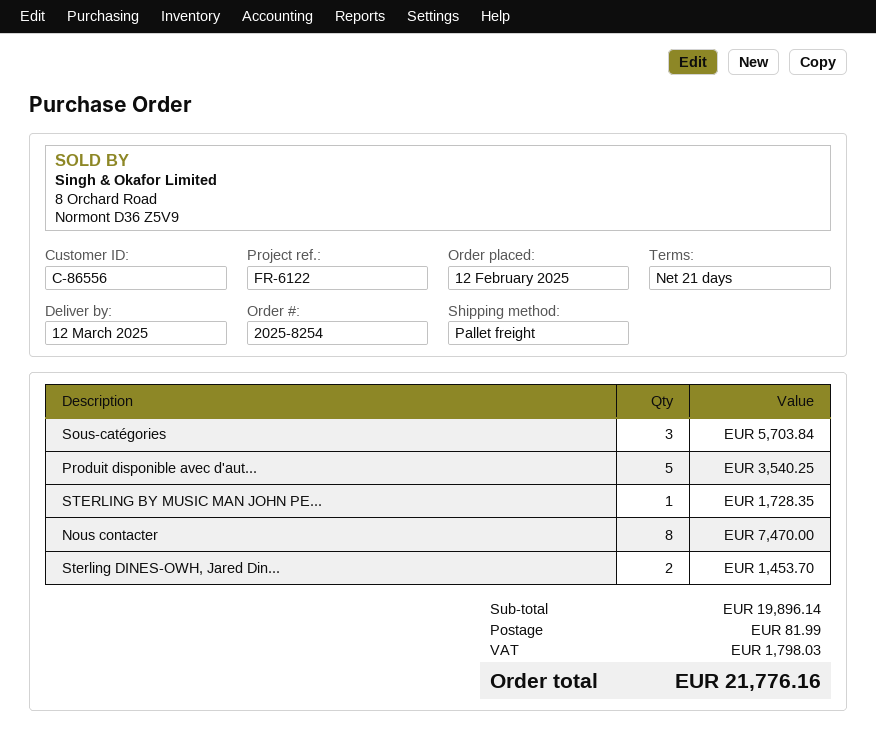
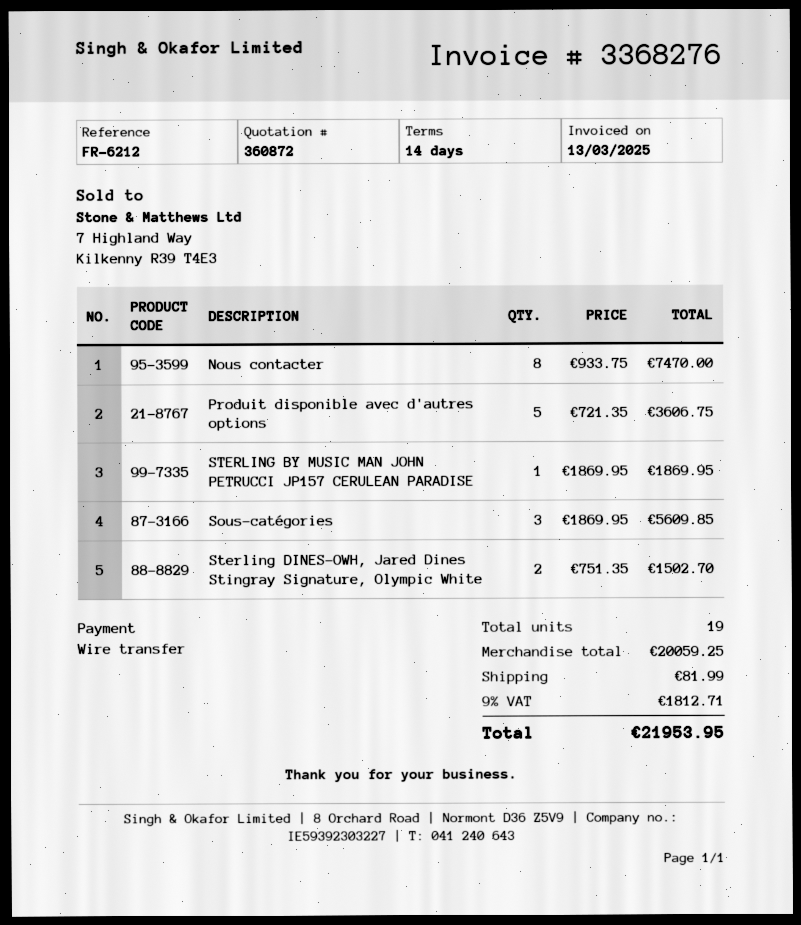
payment terms: 21 days -> 14 days
reference: FR-6122 -> FR-6212
Sous-catégories: 3 for 5703.84 -> 3 for 5609.85
Produit disponible avec d'aut...: 5 for 3540.25 -> 5 for 3606.75
STERLING BY MUSIC MAN JOHN PE...: 1 for 1728.35 -> 1 for 1869.95
Sterling DINES-OWH, Jared Din...: 2 for 1453.70 -> 2 for 1502.70
subtotal: 19896.14 -> 20059.25
tax: 1798.03 -> 1812.71
total: 21776.16 -> 21953.95

